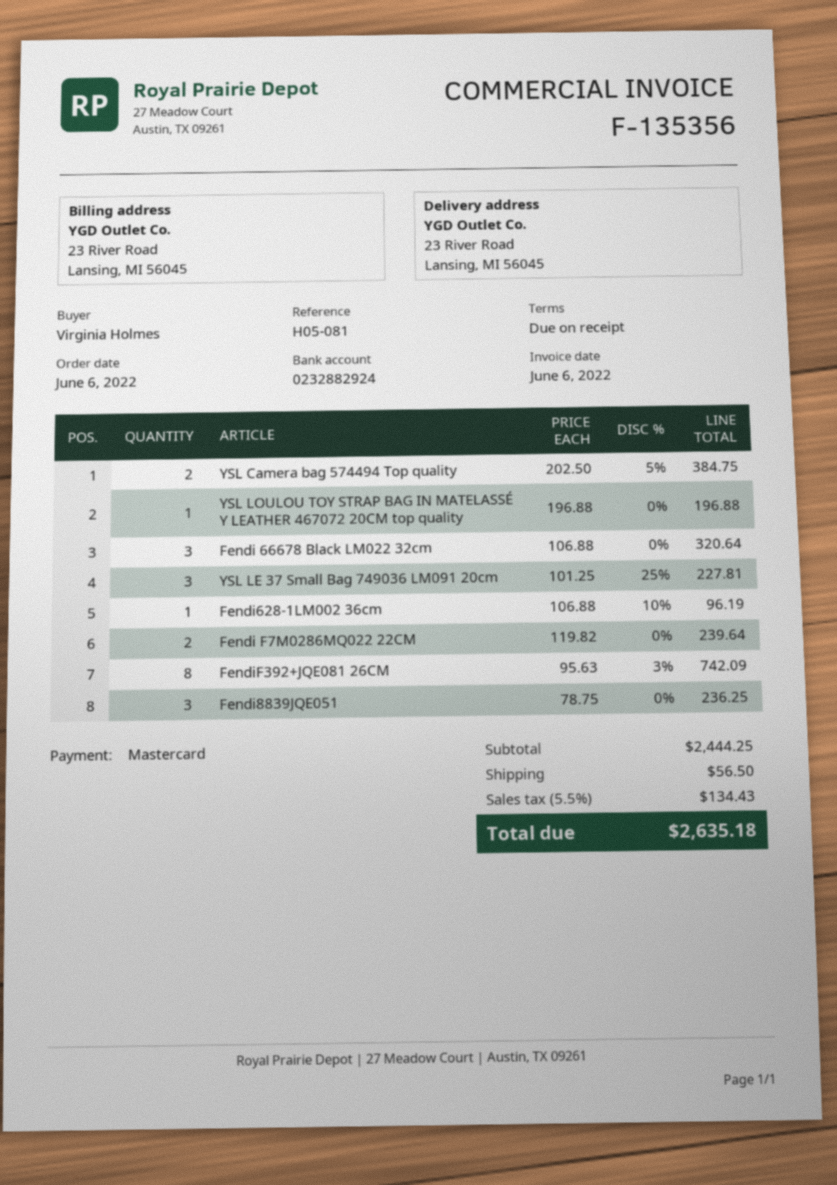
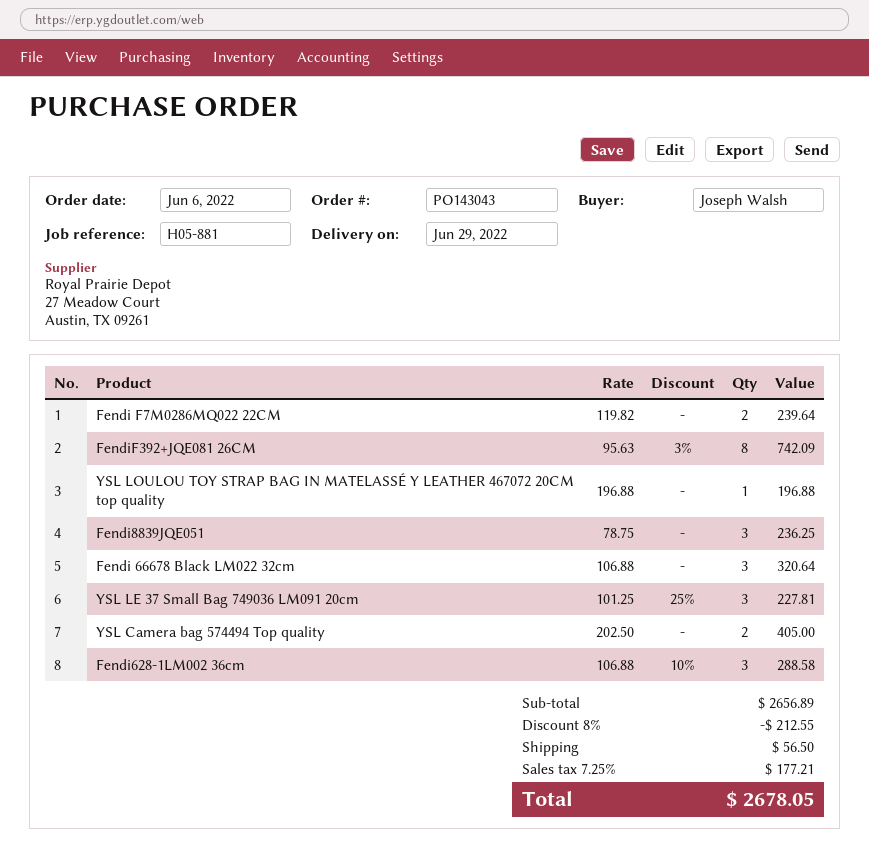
reference: H05-081 -> H05-881
ordered by: Virginia Holmes -> Joseph Walsh
YSL Camera bag 574494 Top quality: 2 x 202.50 - 5% = 384.75 -> 2 x 202.50 = 405.00
Fendi628-1LM002 36cm: 1 x 106.88 - 10% = 96.19 -> 3 x 106.88 - 10% = 288.58
subtotal: 2444.25 -> 2656.89
discount: none -> 8% = 212.55
tax: 5.5% = 134.43 -> 7.25% = 177.21
total: 2635.18 -> 2678.05

